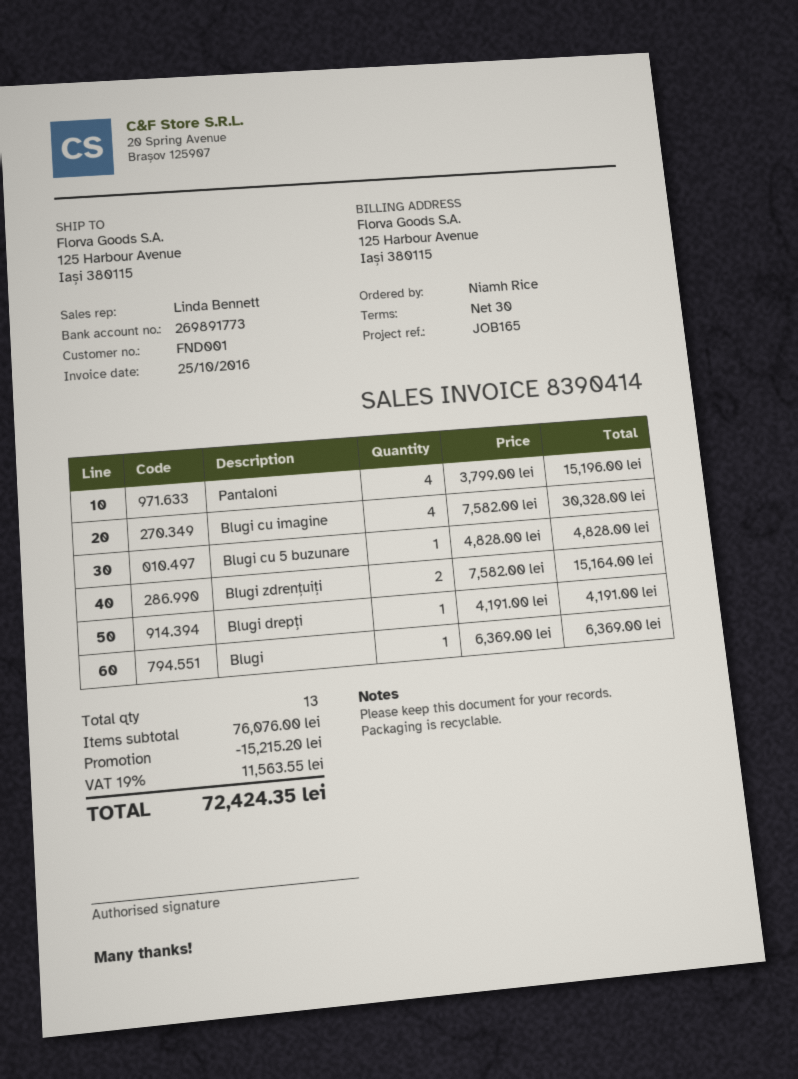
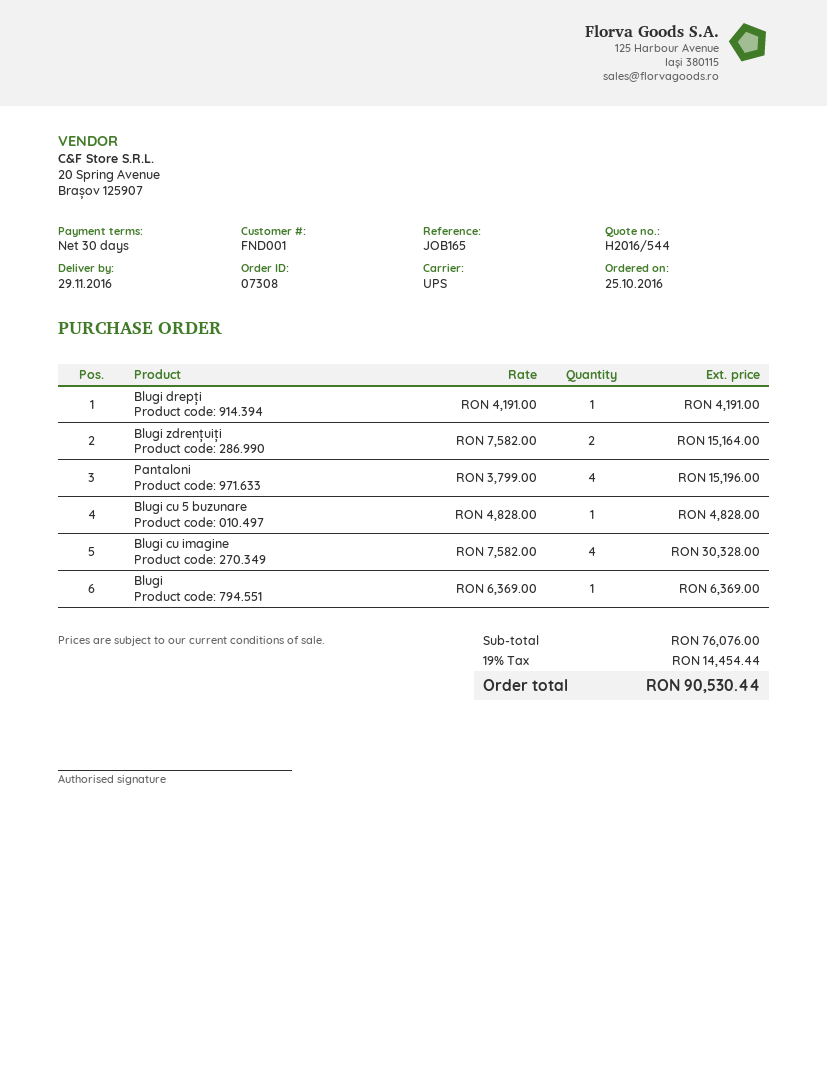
discount: 15215.20 -> none
tax: 19% = 11563.55 -> 19% = 14454.44
total: 72424.35 -> 90530.44

